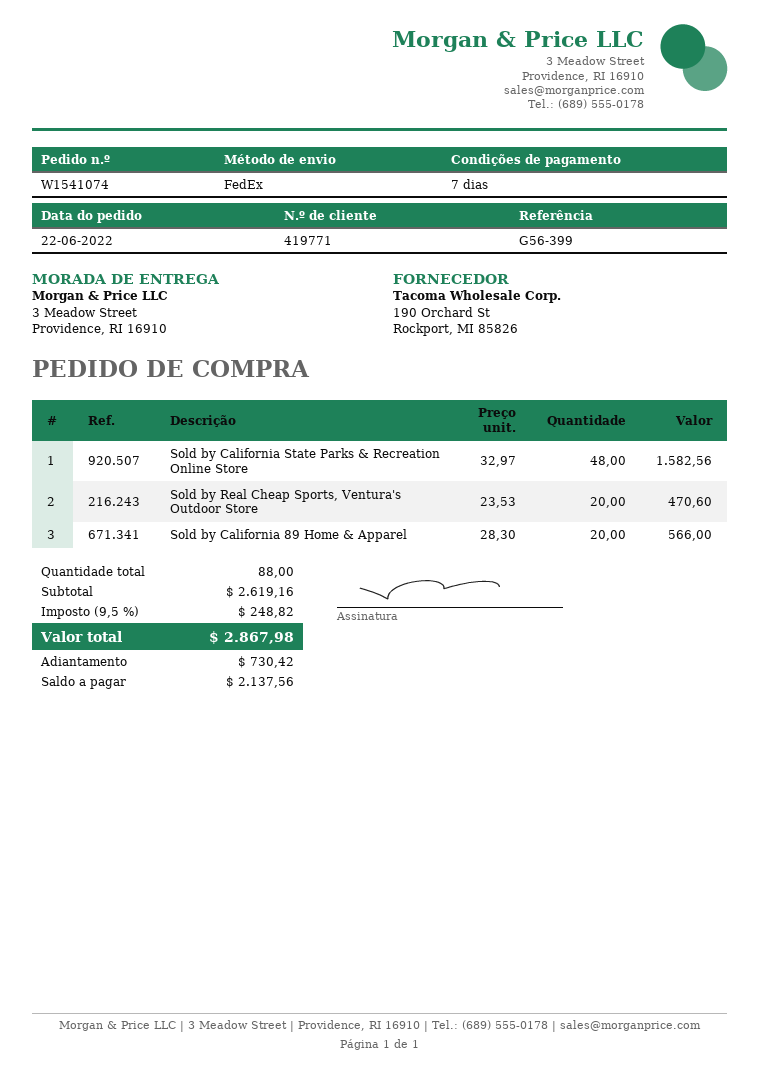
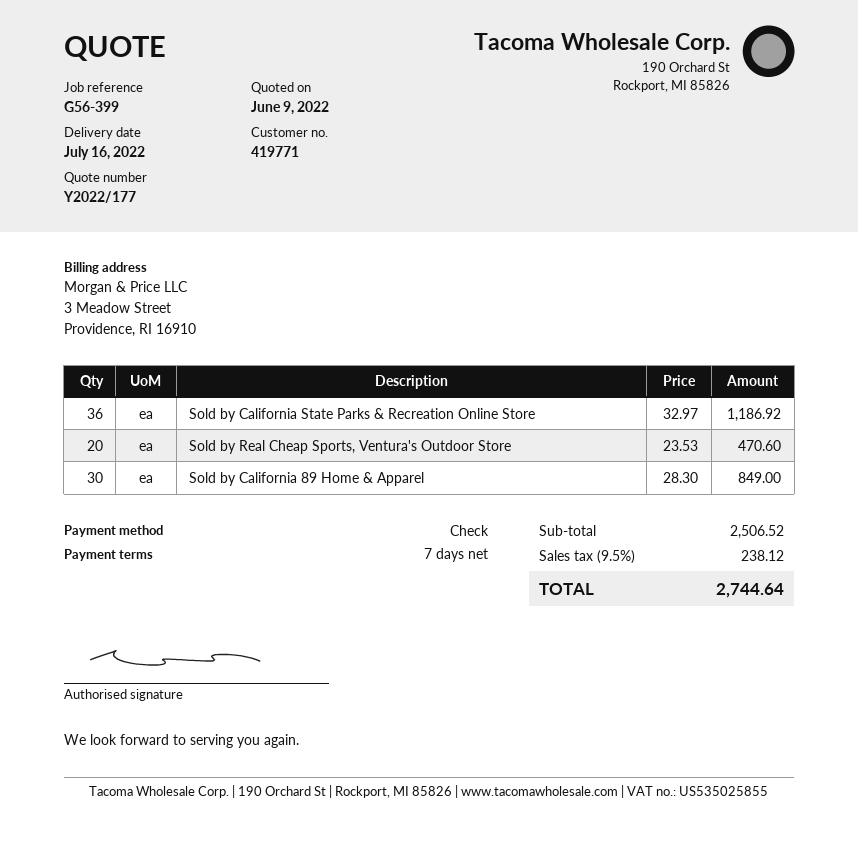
Sold by California State Parks & Recreation Online Store: 48 x 32.97 = 1582.56 -> 36 x 32.97 = 1186.92
Sold by California 89 Home & Apparel: 20 x 28.30 = 566.00 -> 30 x 28.30 = 849.00
subtotal: 2619.16 -> 2506.52
tax: 9.5% = 248.82 -> 9.5% = 238.12
total: 2867.98 -> 2744.64

